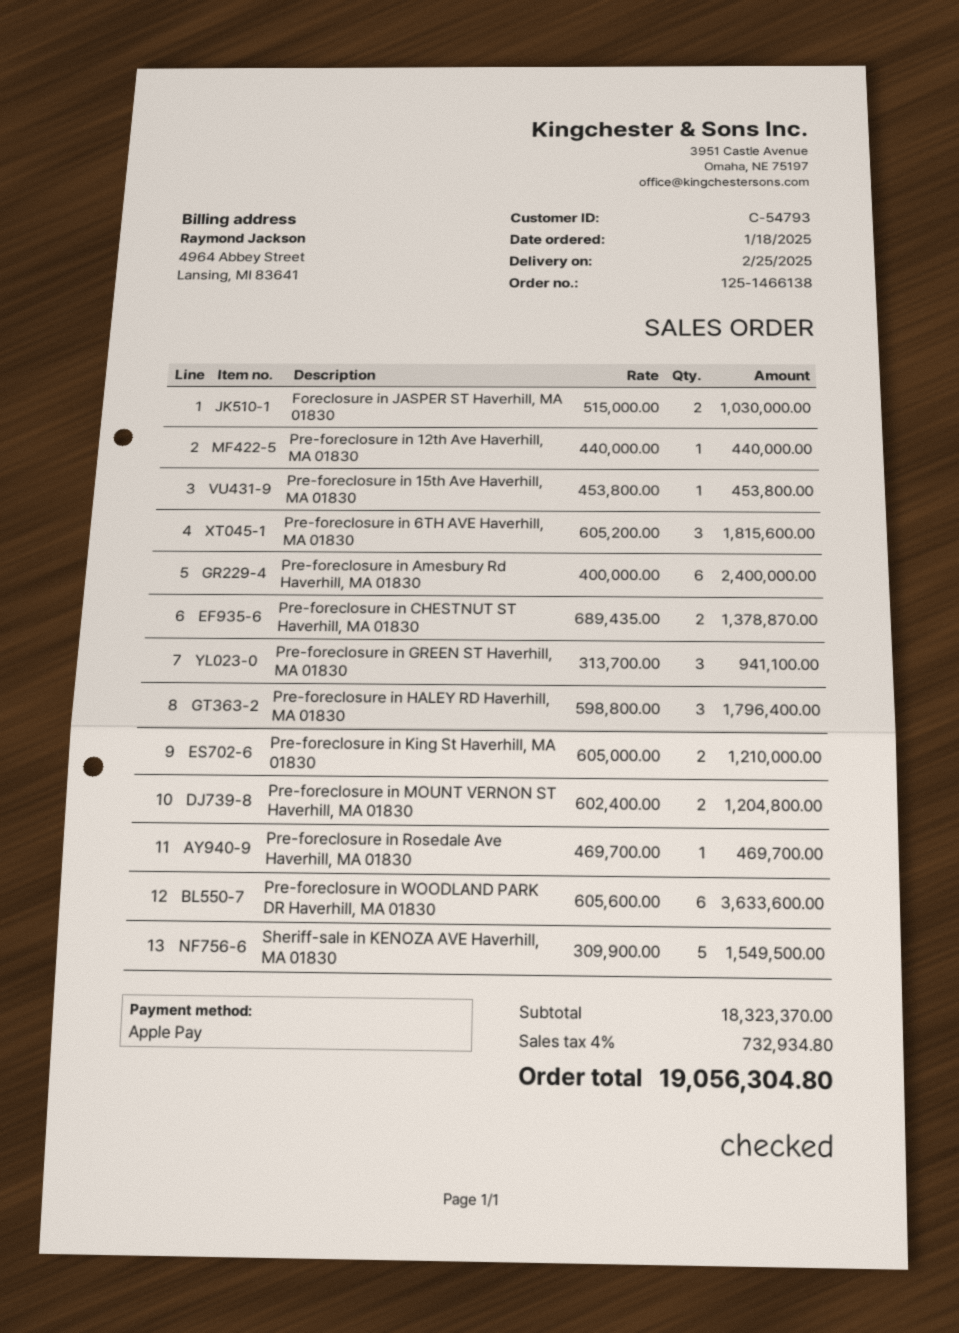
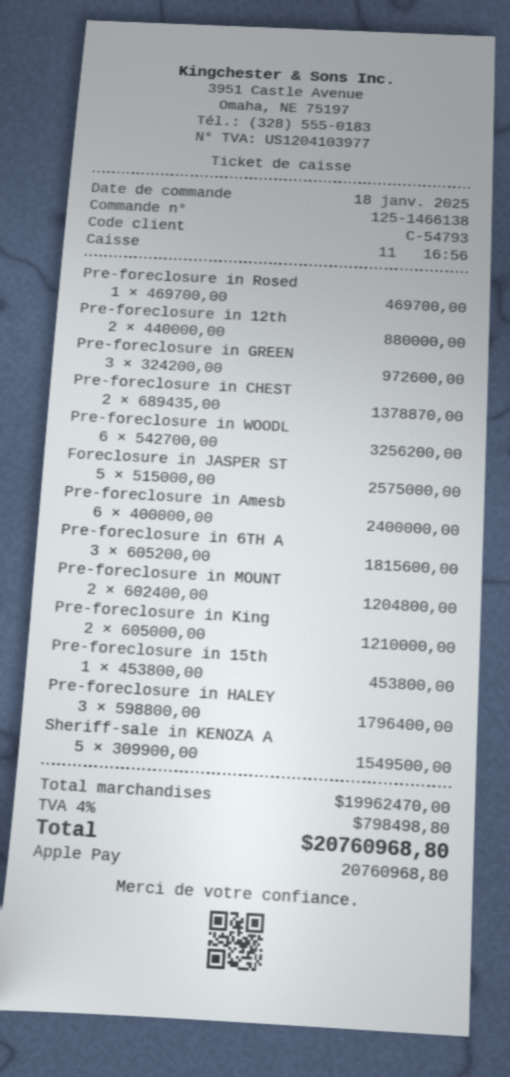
Foreclosure in JASPER ST Haverhill, MA 01830: 2 x 515000.00 = 1030000.00 -> 5 x 515000.00 = 2575000.00
Pre-foreclosure in 12th Ave Haverhill, MA 01830: 1 x 440000.00 = 440000.00 -> 2 x 440000.00 = 880000.00
Pre-foreclosure in GREEN ST Haverhill, MA 01830: 3 x 313700.00 = 941100.00 -> 3 x 324200.00 = 972600.00
Pre-foreclosure in WOODLAND PARK DR Haverhill, MA 01830: 6 x 605600.00 = 3633600.00 -> 6 x 542700.00 = 3256200.00
subtotal: 18323370.00 -> 19962470.00
tax: 4% = 732934.80 -> 4% = 798498.80
total: 19056304.80 -> 20760968.80

